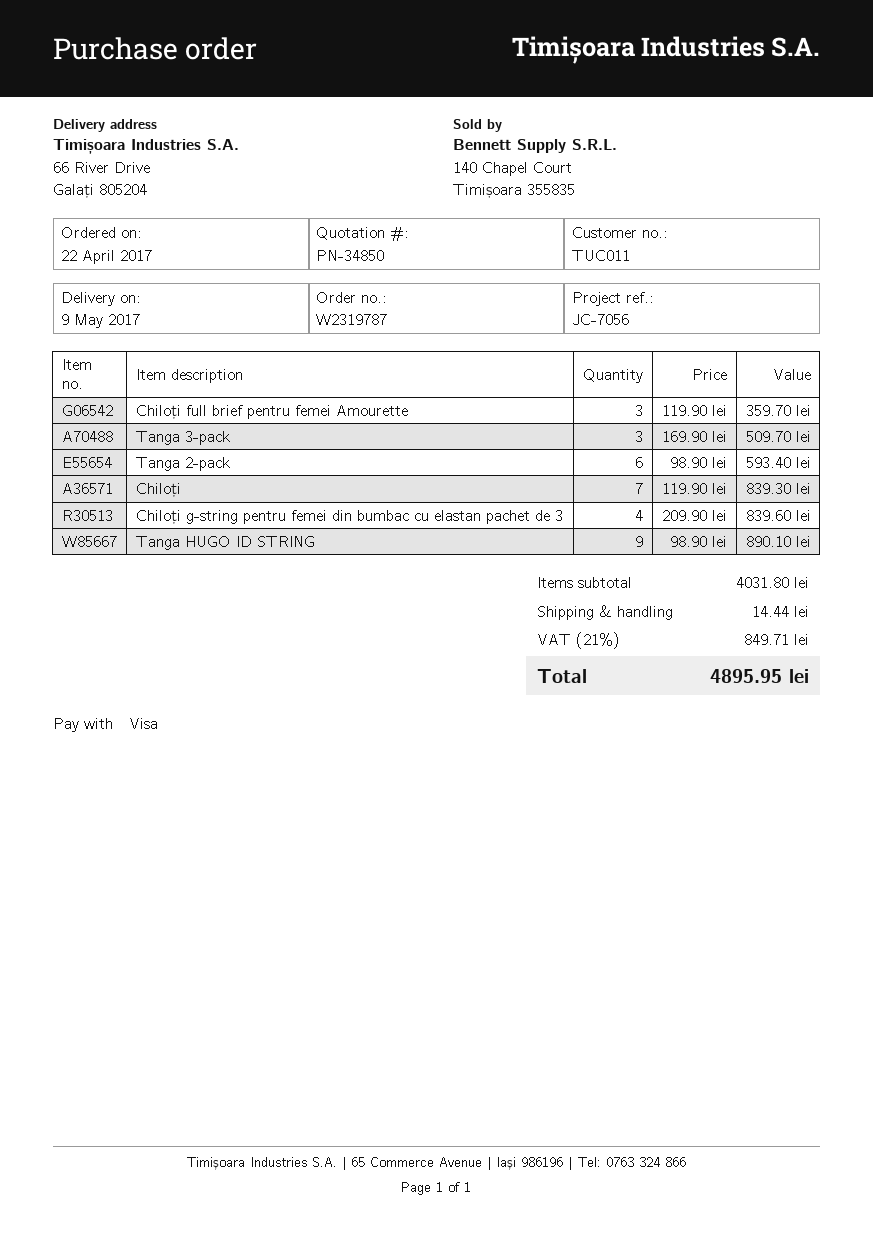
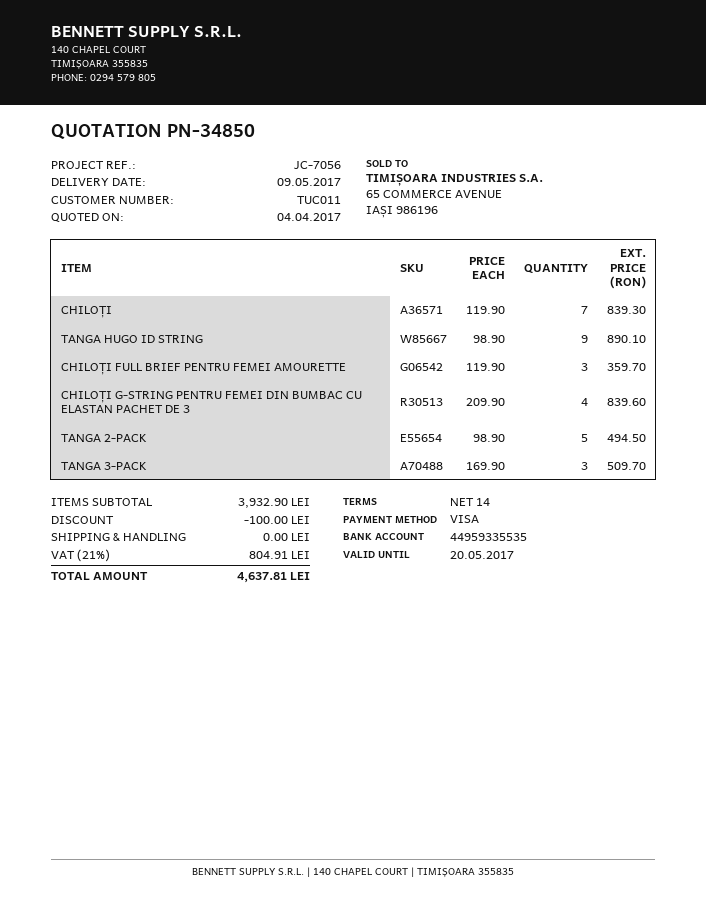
Tanga 2-pack: 6 x 98.90 = 593.40 -> 5 x 98.90 = 494.50
subtotal: 4031.80 -> 3932.90
discount: none -> 100.00
shipping: 14.44 -> 0.00
tax: 21% = 849.71 -> 21% = 804.91
total: 4895.95 -> 4637.81

